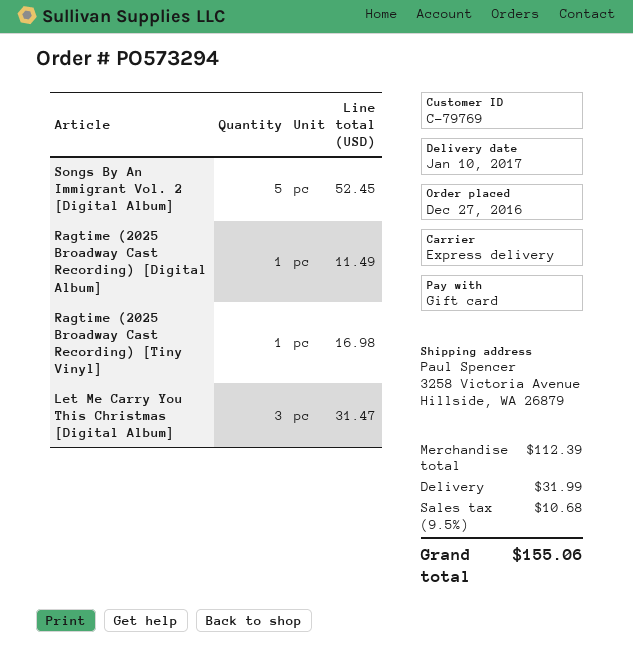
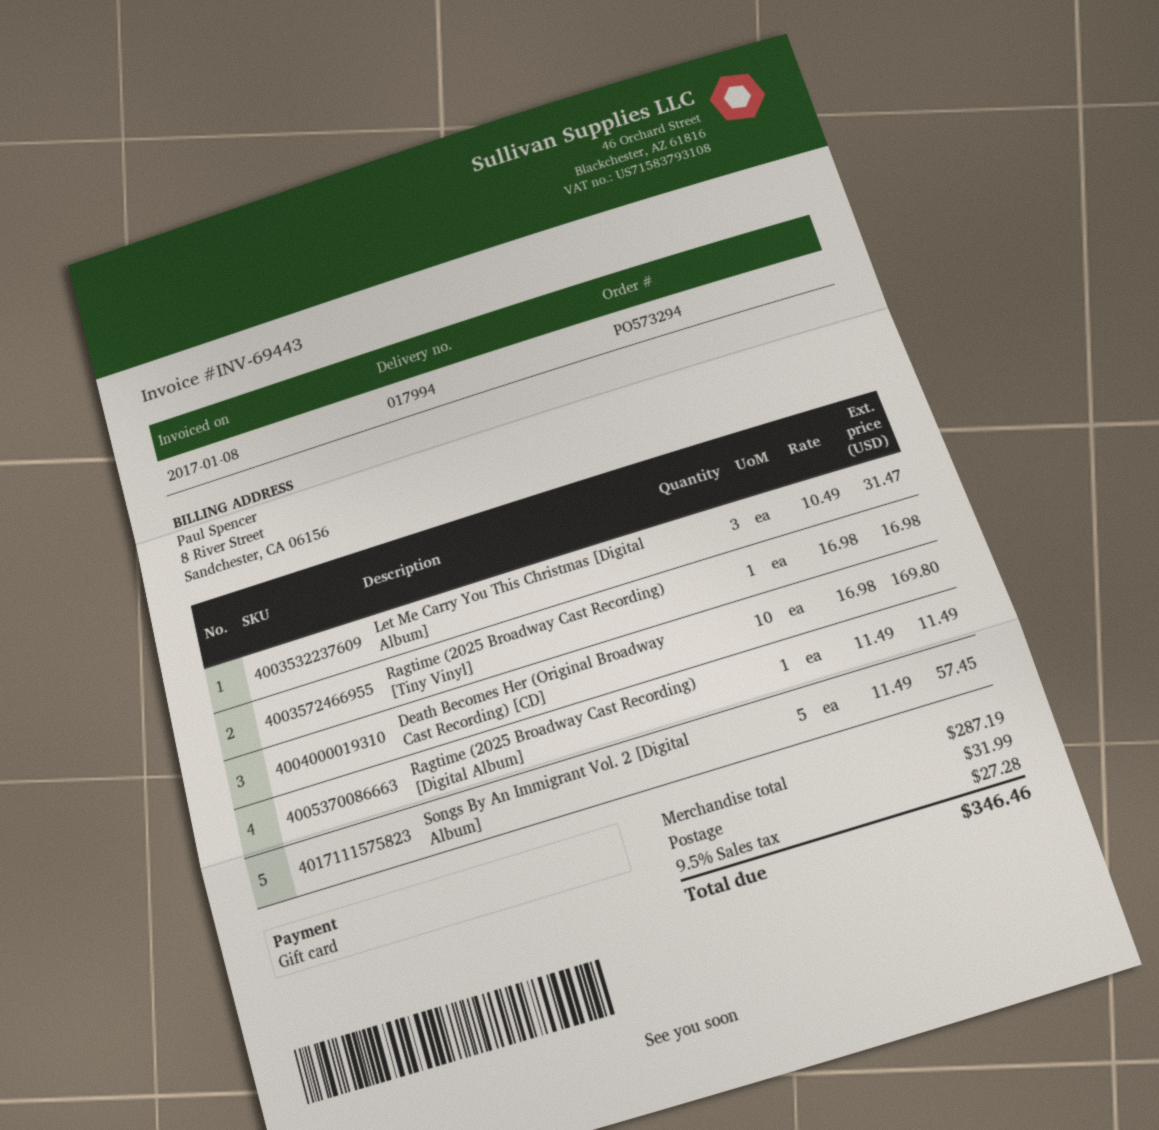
Songs By An Immigrant Vol. 2 [Digital Album]: 5 for 52.45 -> 5 for 57.45
Death Becomes Her (Original Broadway Cast Recording) [CD]: none -> 10 for 169.80
subtotal: 112.39 -> 287.19
tax: 9.5% = 10.68 -> 9.5% = 27.28
total: 155.06 -> 346.46

